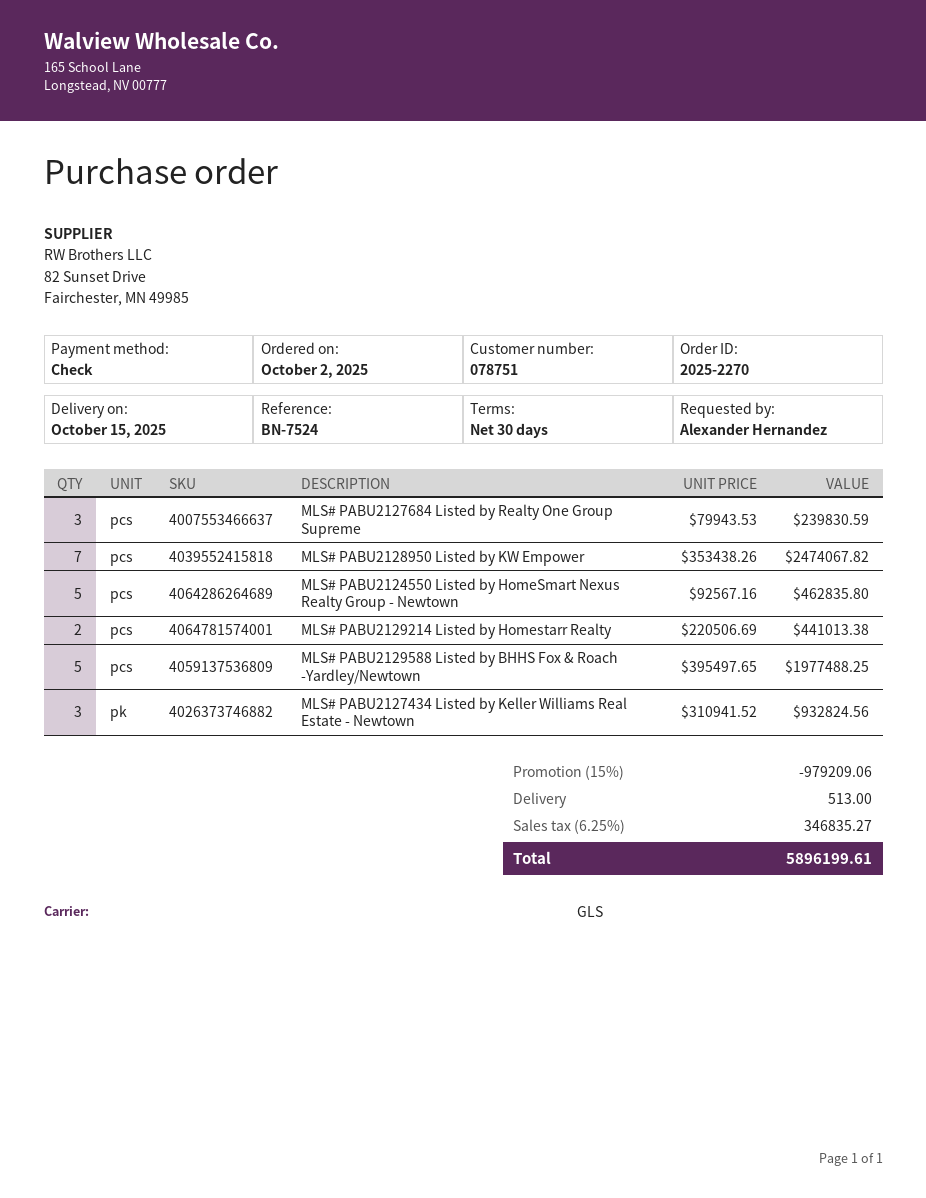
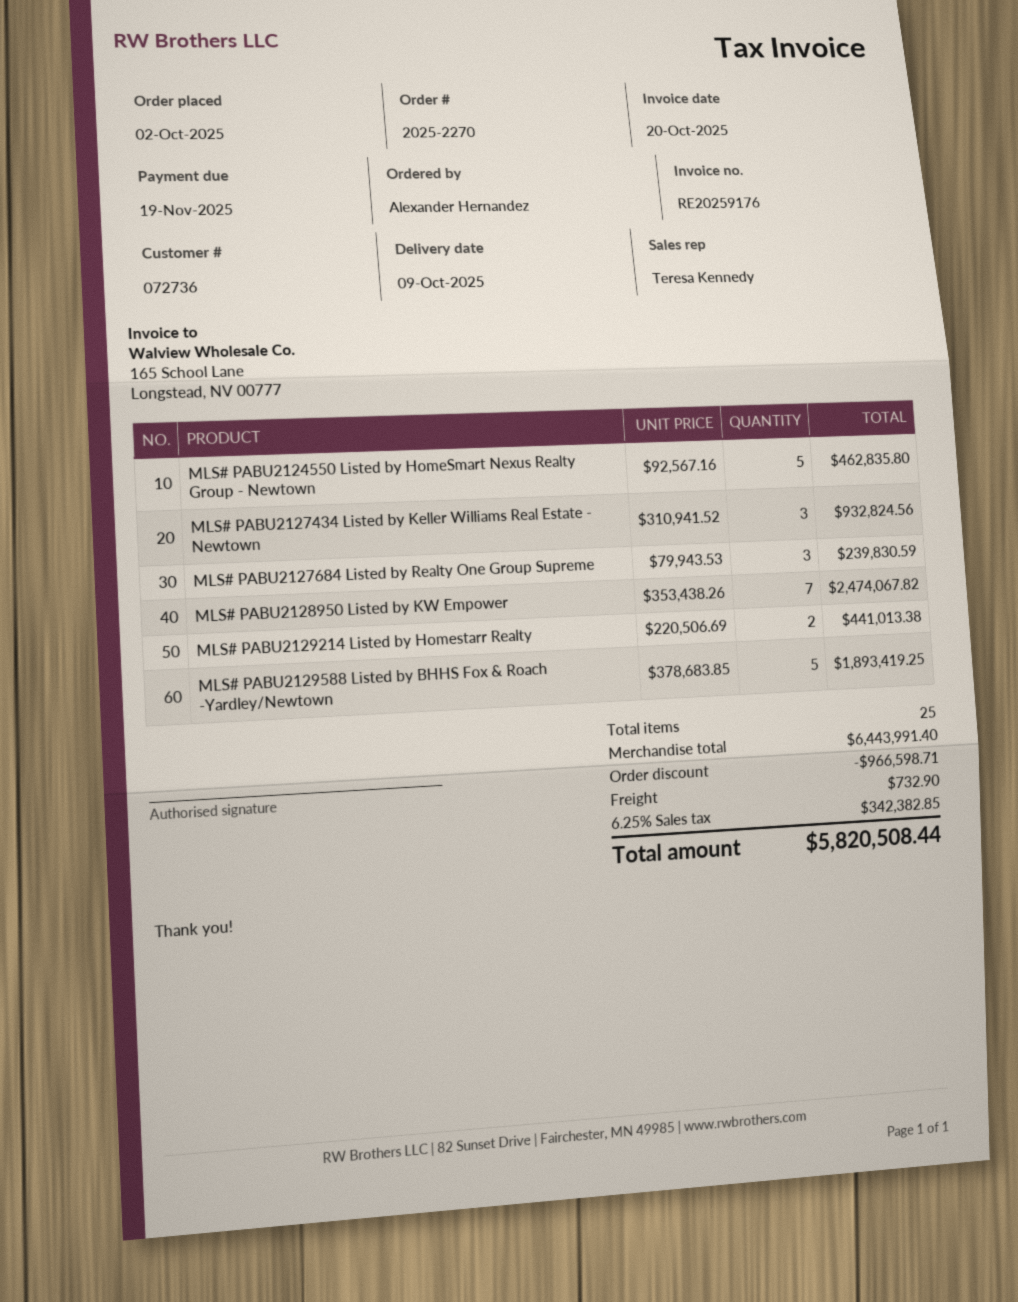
delivery date: 2025-10-15 -> 2025-10-09
customer number: 078751 -> 072736
MLS# PABU2129588 Listed by BHHS Fox & Roach -Yardley/Newtown: 5 x 395497.65 = 1977488.25 -> 5 x 378683.85 = 1893419.25
discount: 979209.06 -> 966598.71
shipping: 513.00 -> 732.90
tax: 6.25% = 346835.27 -> 6.25% = 342382.85
total: 5896199.61 -> 5820508.44

